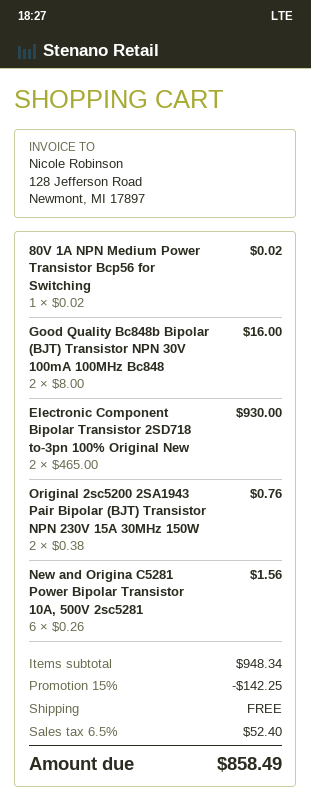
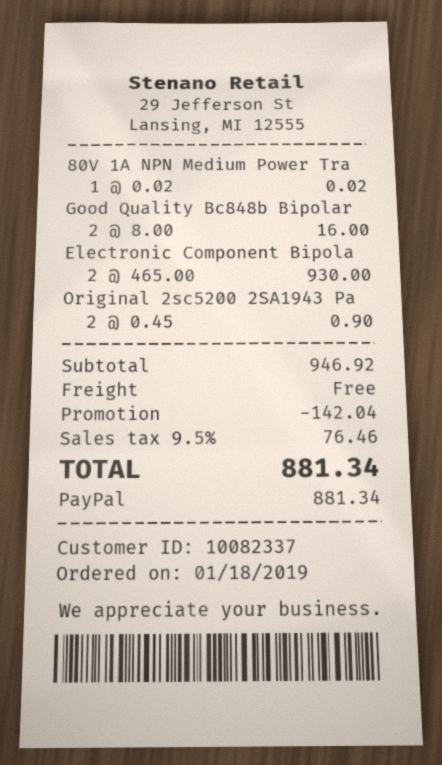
Original 2sc5200 2SA1943 Pair Bipolar (BJT) Transistor NPN 230V 15A 30MHz 150W: 2 x 0.38 = 0.76 -> 2 x 0.45 = 0.90
New and Origina C5281 Power Bipolar Transistor 10A, 500V 2sc5281: 6 x 0.26 = 1.56 -> none
subtotal: 948.34 -> 946.92
discount: 142.25 -> 142.04
tax: 6.5% = 52.40 -> 9.5% = 76.46
total: 858.49 -> 881.34

